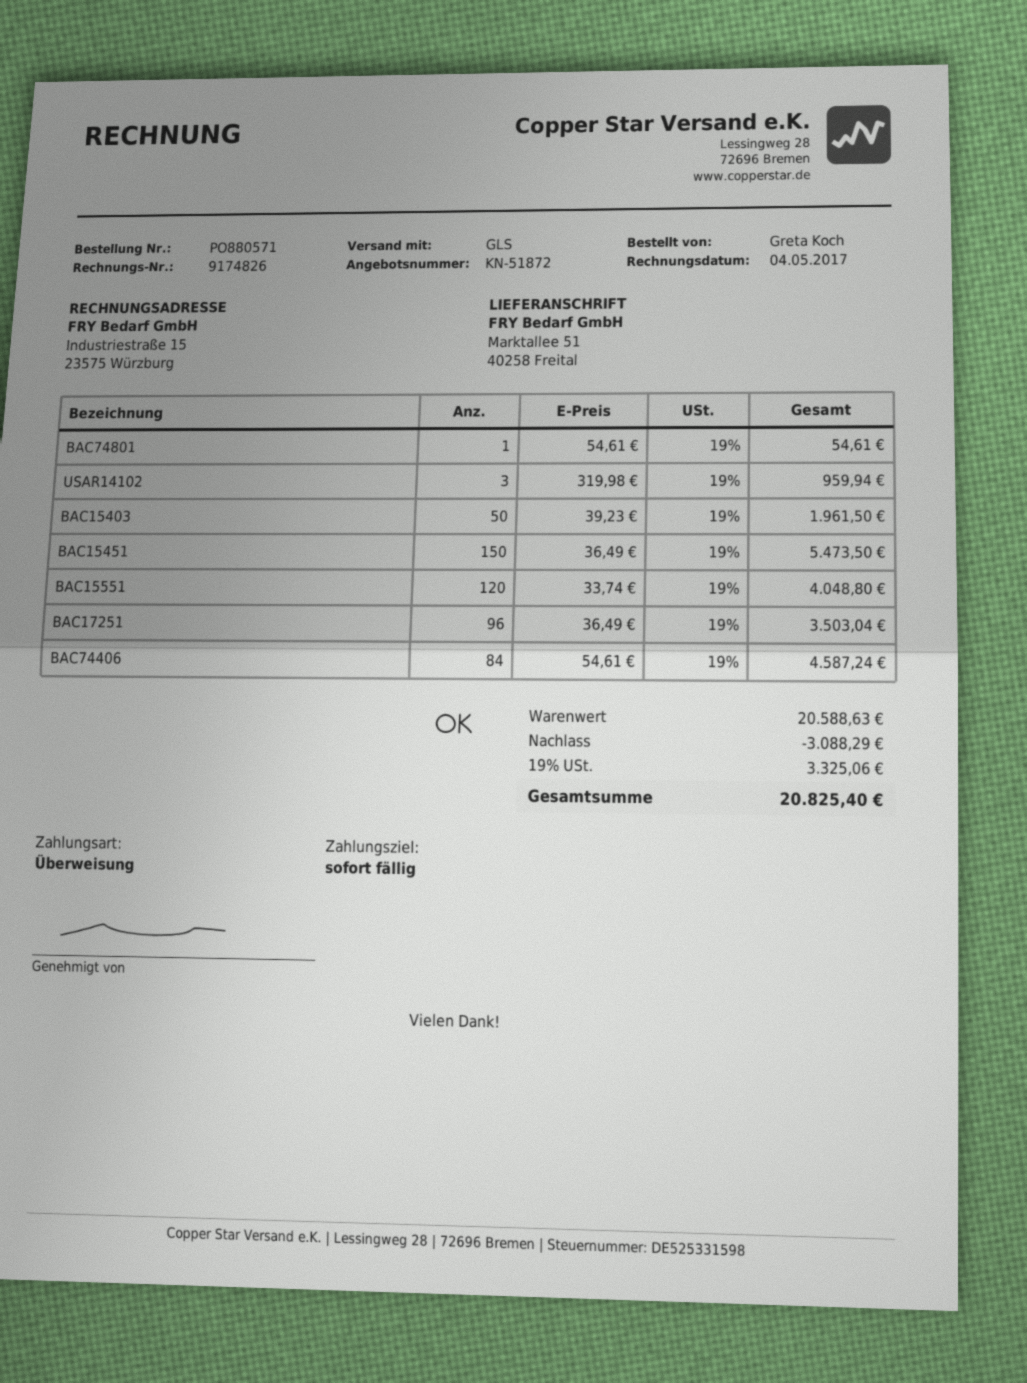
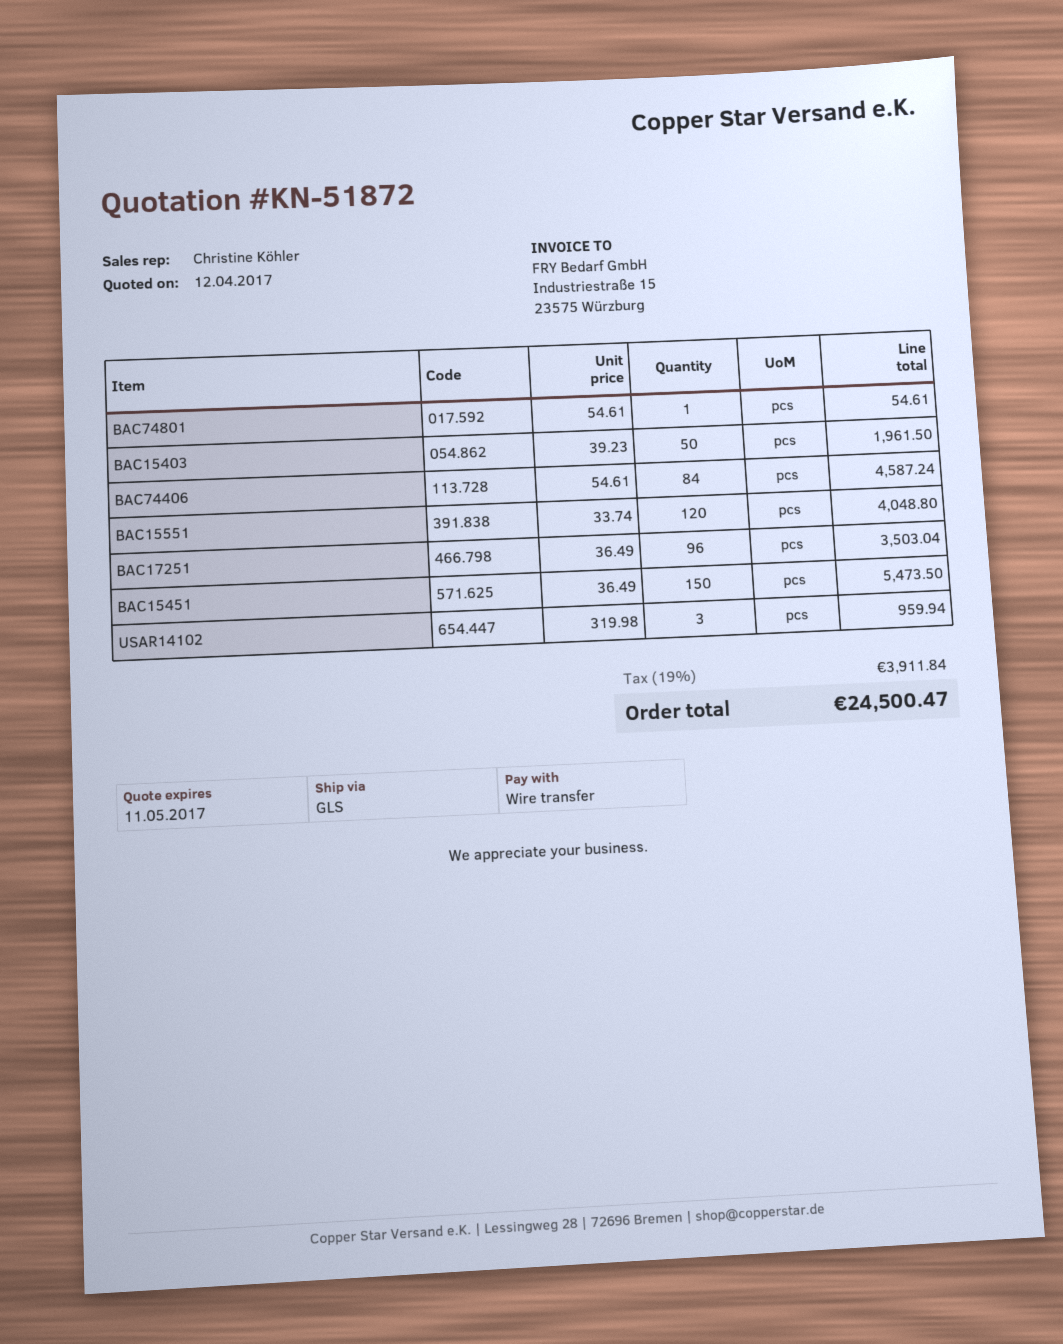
discount: 3088.29 -> none
tax: 19% = 3325.06 -> 19% = 3911.84
total: 20825.40 -> 24500.47

